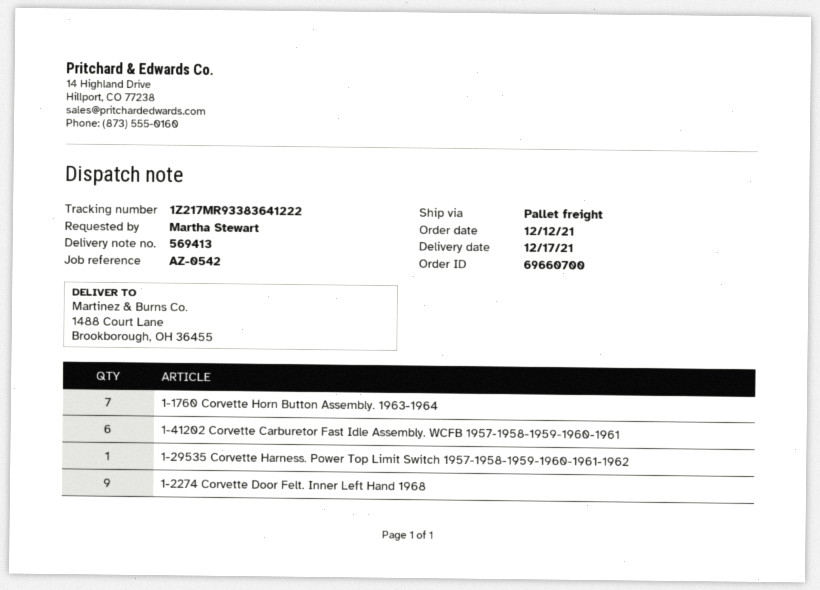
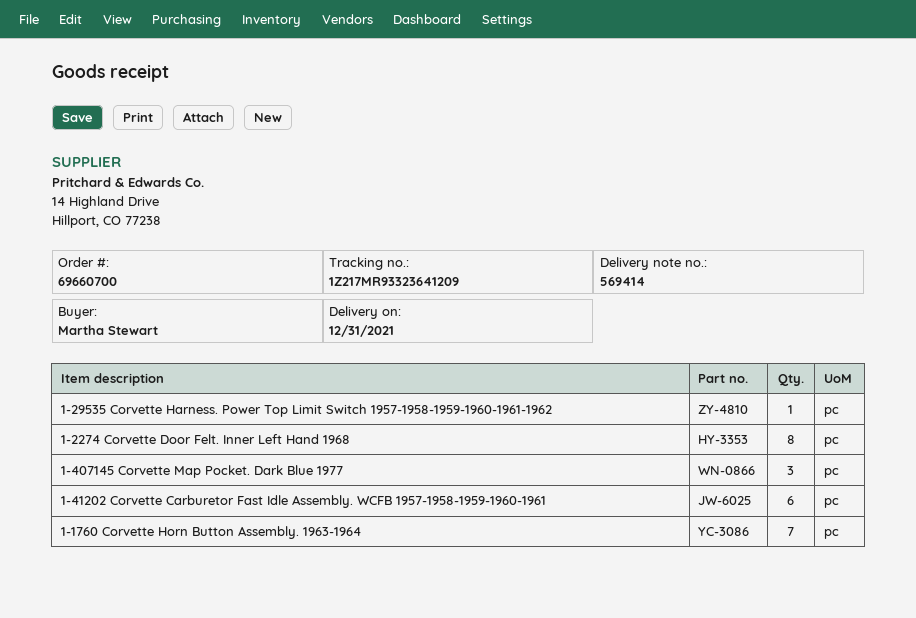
delivery note number: 569413 -> 569414
delivery date: 2021-12-17 -> 2021-12-31
tracking number: 1Z217MR93383641222 -> 1Z217MR93323641209
1-2274 Corvette Door Felt. Inner Left Hand 1968: 9 -> 8
1-407145 Corvette Map Pocket. Dark Blue 1977: none -> 3

